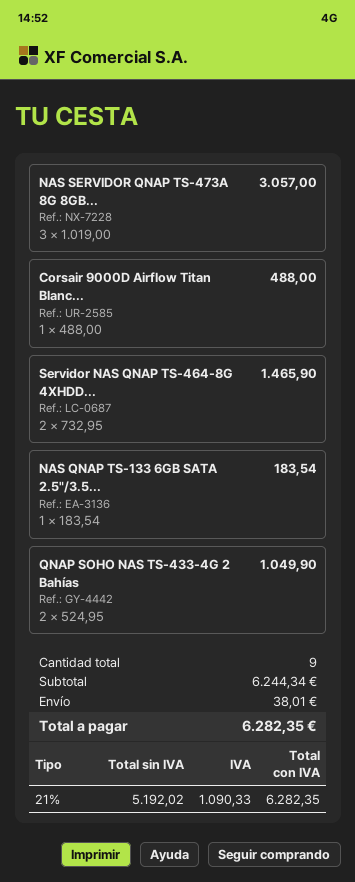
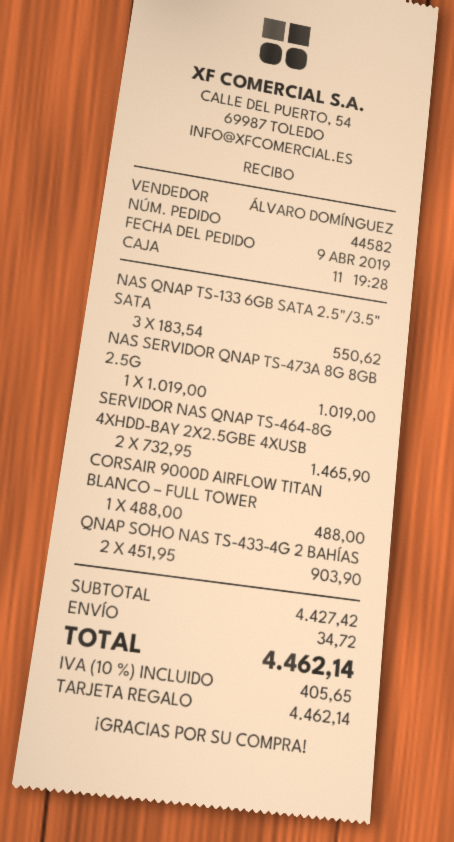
NAS SERVIDOR QNAP TS-473A 8G 8GB...: 3 x 1019.00 = 3057.00 -> 1 x 1019.00 = 1019.00
NAS QNAP TS-133 6GB SATA 2.5"/3.5...: 1 x 183.54 = 183.54 -> 3 x 183.54 = 550.62
QNAP SOHO NAS TS-433-4G 2 Bahías: 2 x 524.95 = 1049.90 -> 2 x 451.95 = 903.90
subtotal: 6244.34 -> 4427.42
shipping: 38.01 -> 34.72
tax: 21% = 1090.33 -> 10% = 405.65
total: 6282.35 -> 4462.14

